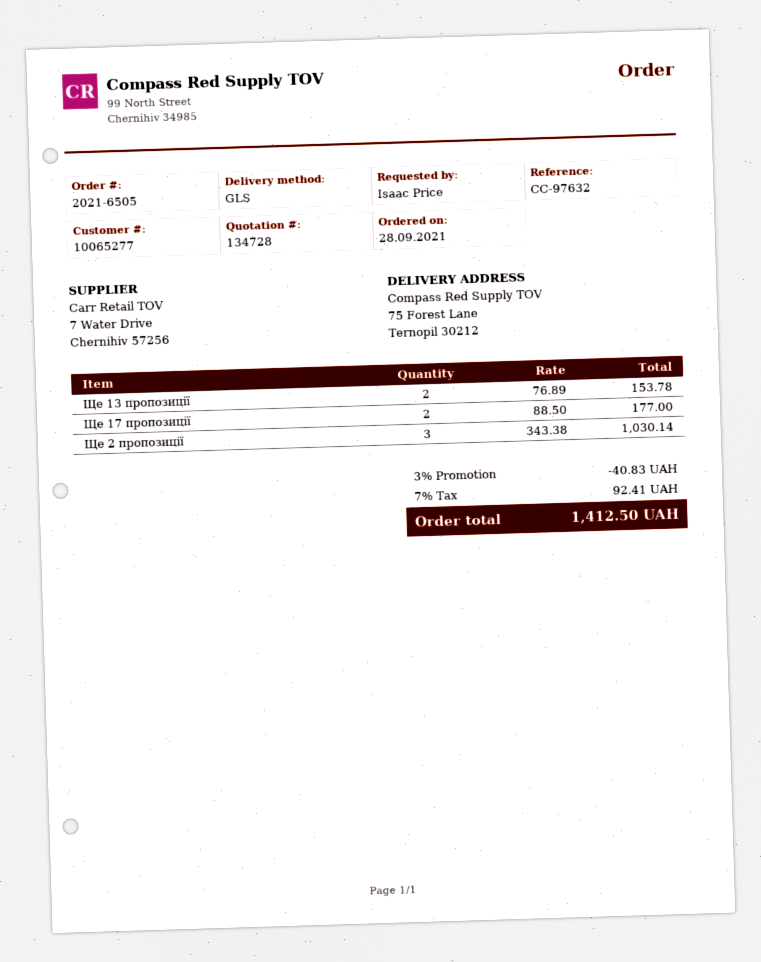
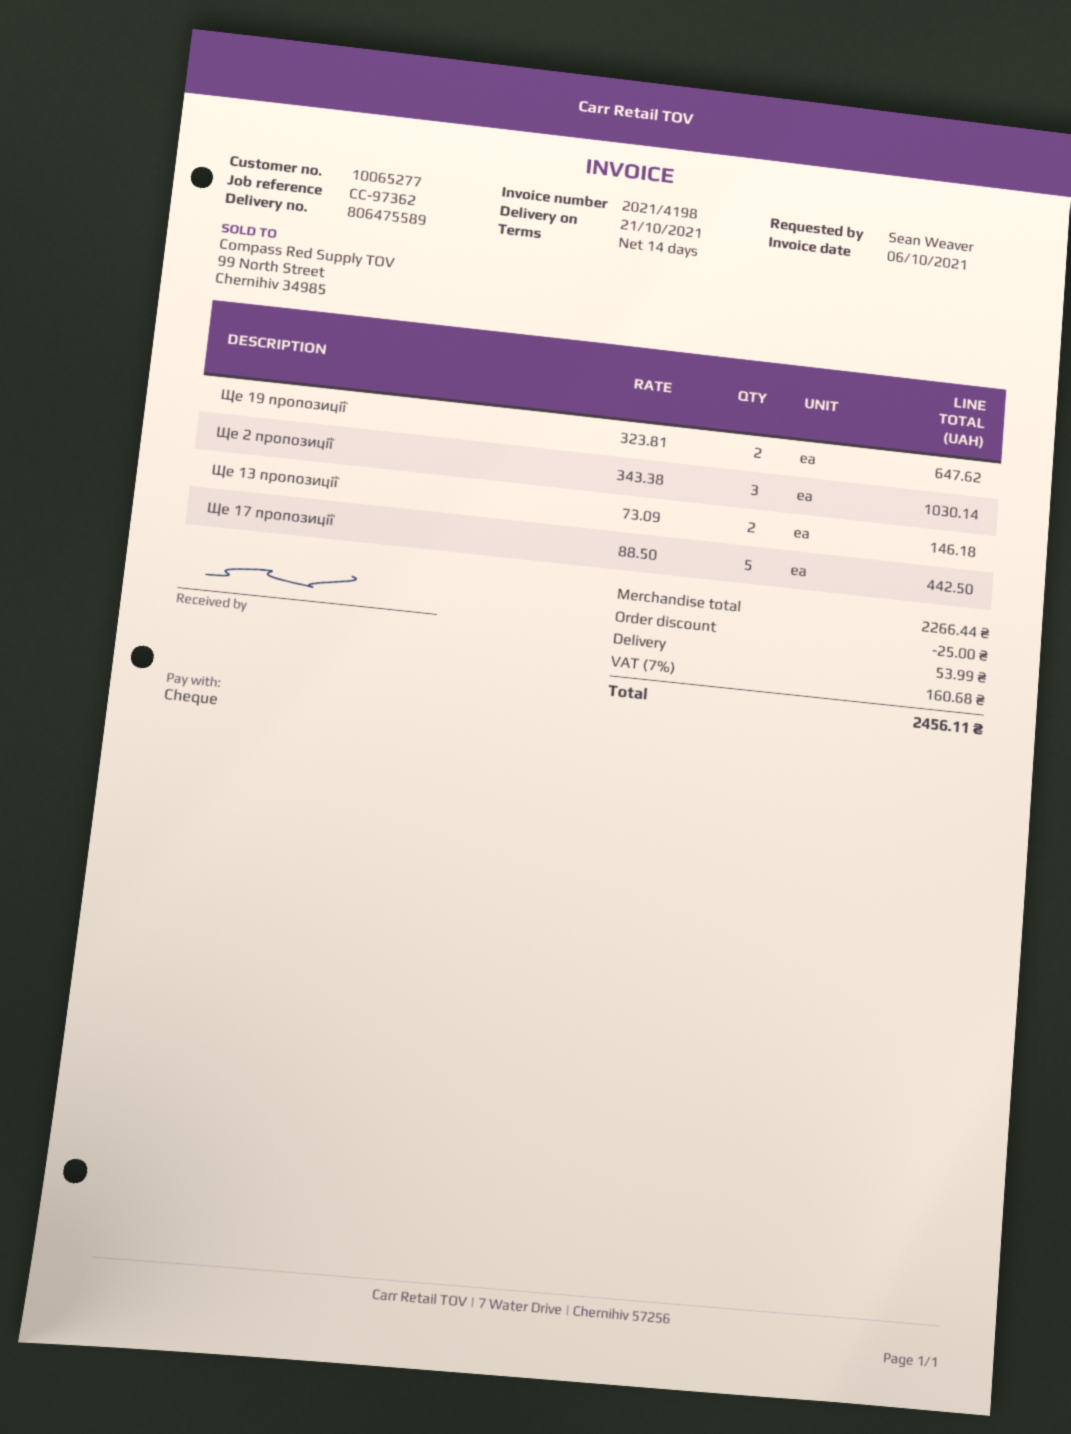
reference: CC-97632 -> CC-97362
ordered by: Isaac Price -> Sean Weaver
Ще 13 пропозиції: 2 x 76.89 = 153.78 -> 2 x 73.09 = 146.18
Ще 17 пропозиції: 2 x 88.50 = 177.00 -> 5 x 88.50 = 442.50
Ще 19 пропозиції: none -> 2 x 323.81 = 647.62
discount: 40.83 -> 25.00
shipping: none -> 53.99
tax: 7% = 92.41 -> 7% = 160.68
total: 1412.50 -> 2456.11

